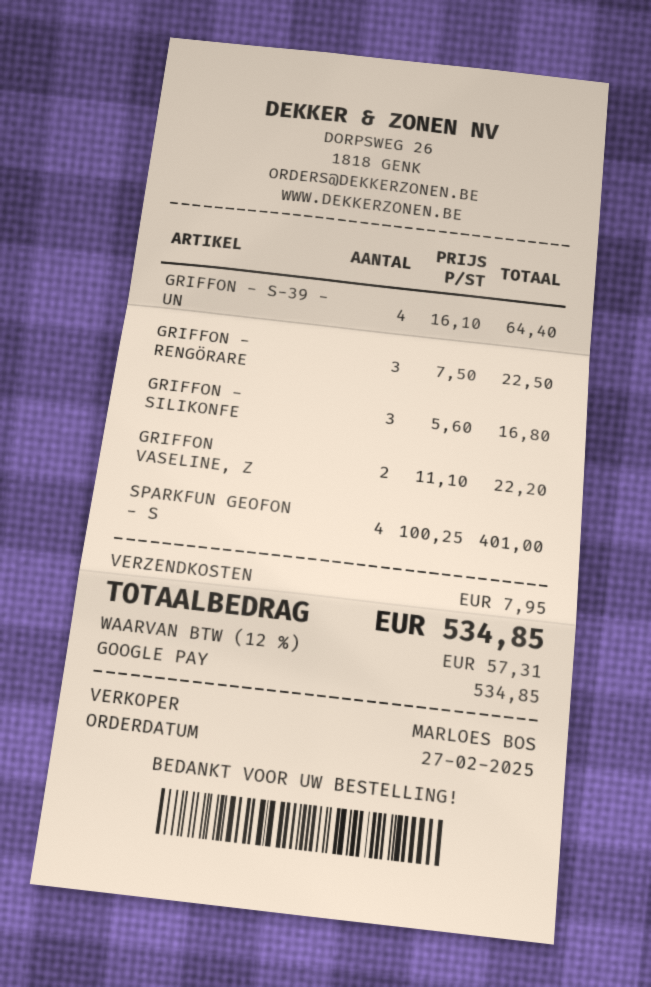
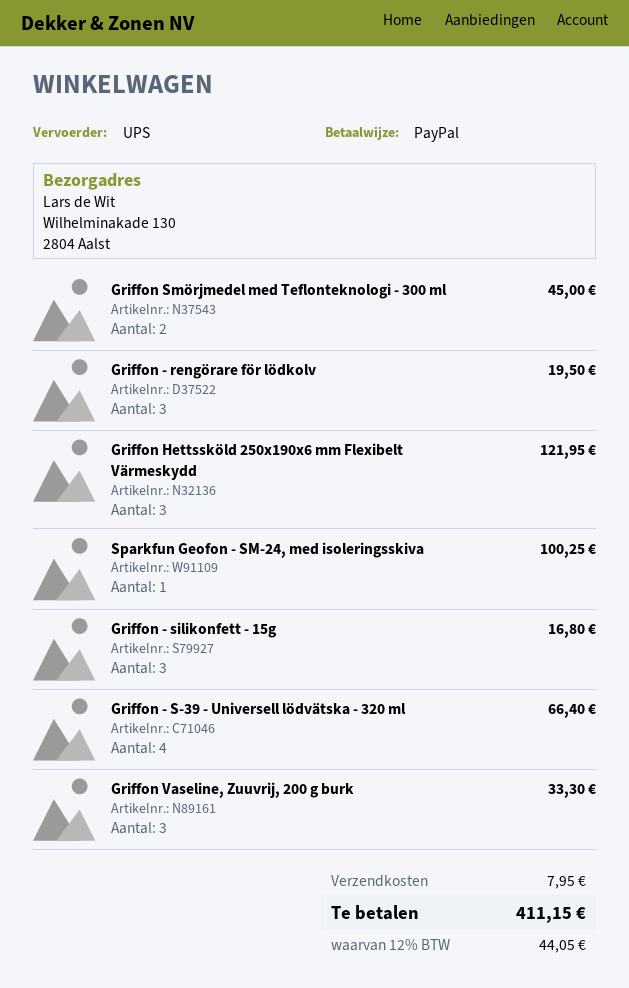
payment method: Google Pay -> PayPal
GRIFFON - S-39 - UN: 4 for 64.40 -> 4 for 66.40
GRIFFON - RENGÖRARE: 3 for 22.50 -> 3 for 19.50
GRIFFON VASELINE, Z: 2 for 22.20 -> 3 for 33.30
SPARKFUN GEOFON - S: 4 for 401.00 -> 1 for 100.25
Griffon Smörjmedel med Teflonteknologi - 300 ml: none -> 2 for 45.00
Griffon Hettssköld 250x190x6 mm Flexibelt Värmeskydd: none -> 3 for 121.95
tax: 12% = 57.31 -> 12% = 44.05
total: 534.85 -> 411.15

